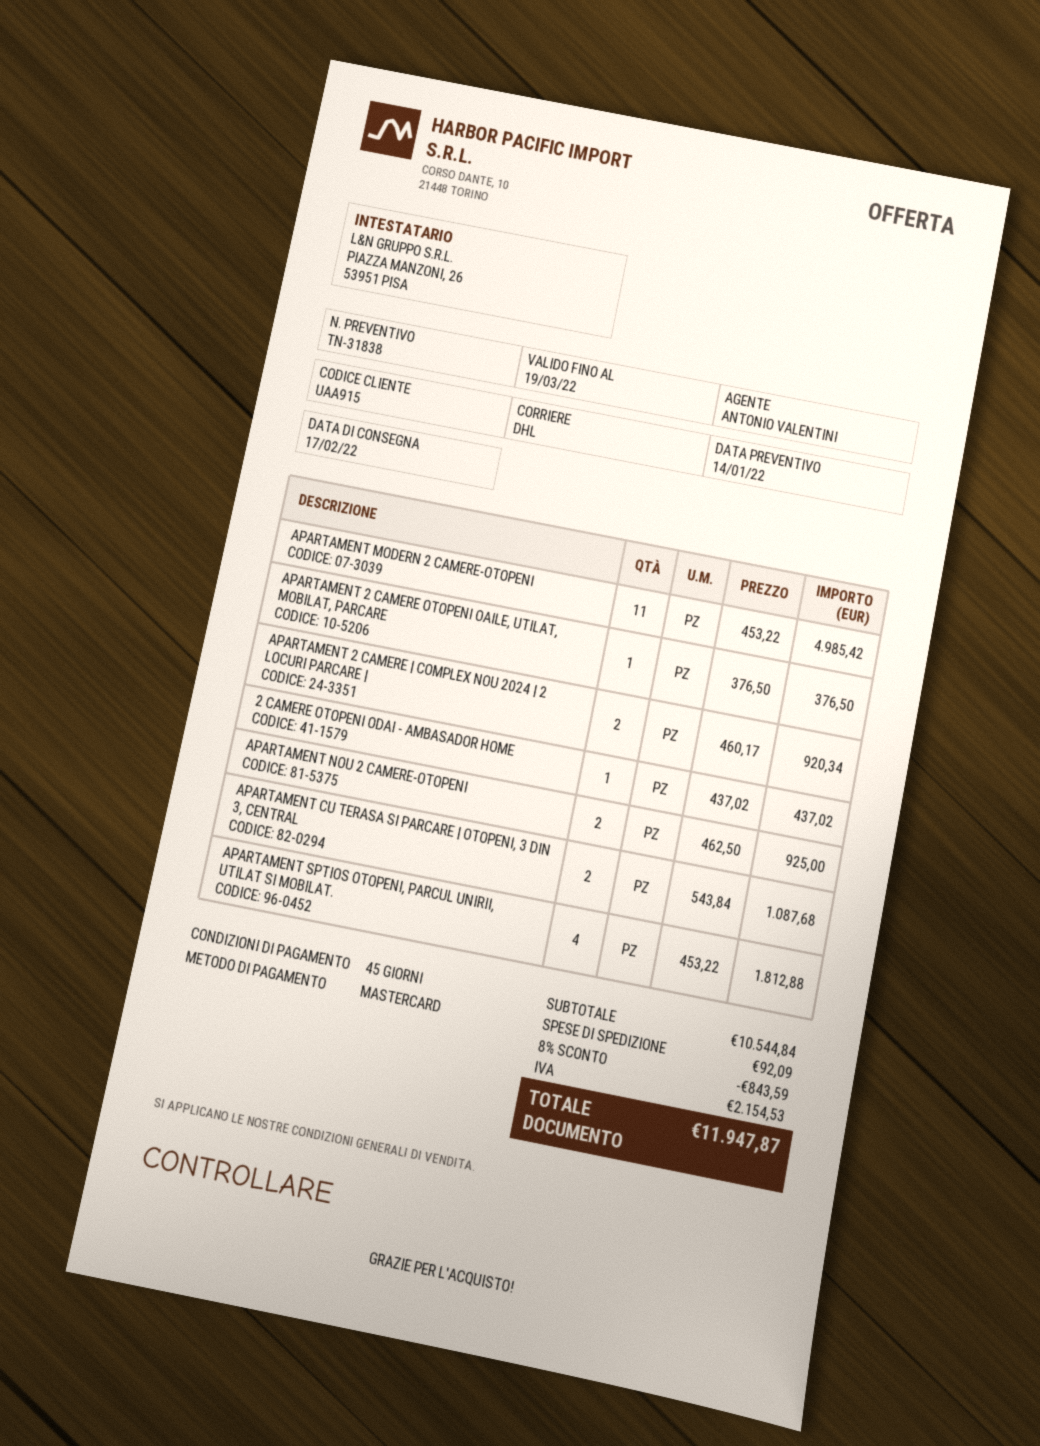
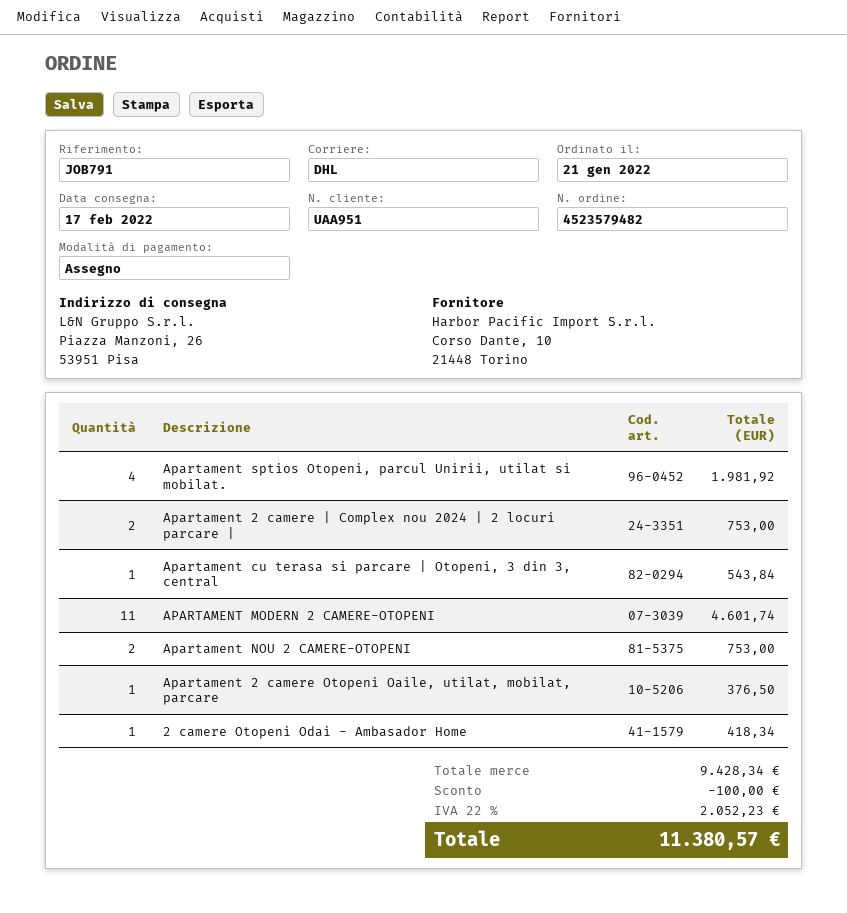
customer number: UAA915 -> UAA951
payment method: Mastercard -> cheque
APARTAMENT MODERN 2 CAMERE-OTOPENI: 11 for 4985.42 -> 11 for 4601.74
APARTAMENT 2 CAMERE | COMPLEX NOU 2024 | 2 LOCURI PARCARE |: 2 for 920.34 -> 2 for 753.00
2 CAMERE OTOPENI ODAI - AMBASADOR HOME: 1 for 437.02 -> 1 for 418.34
APARTAMENT NOU 2 CAMERE-OTOPENI: 2 for 925.00 -> 2 for 753.00
APARTAMENT CU TERASA SI PARCARE | OTOPENI, 3 DIN 3, CENTRAL: 2 for 1087.68 -> 1 for 543.84
APARTAMENT SPTIOS OTOPENI, PARCUL UNIRII, UTILAT SI MOBILAT.: 4 for 1812.88 -> 4 for 1981.92
subtotal: 10544.84 -> 9428.34
discount: 843.59 -> 100.00
shipping: 92.09 -> none
tax: 2154.53 -> 2052.23
total: 11947.87 -> 11380.57

